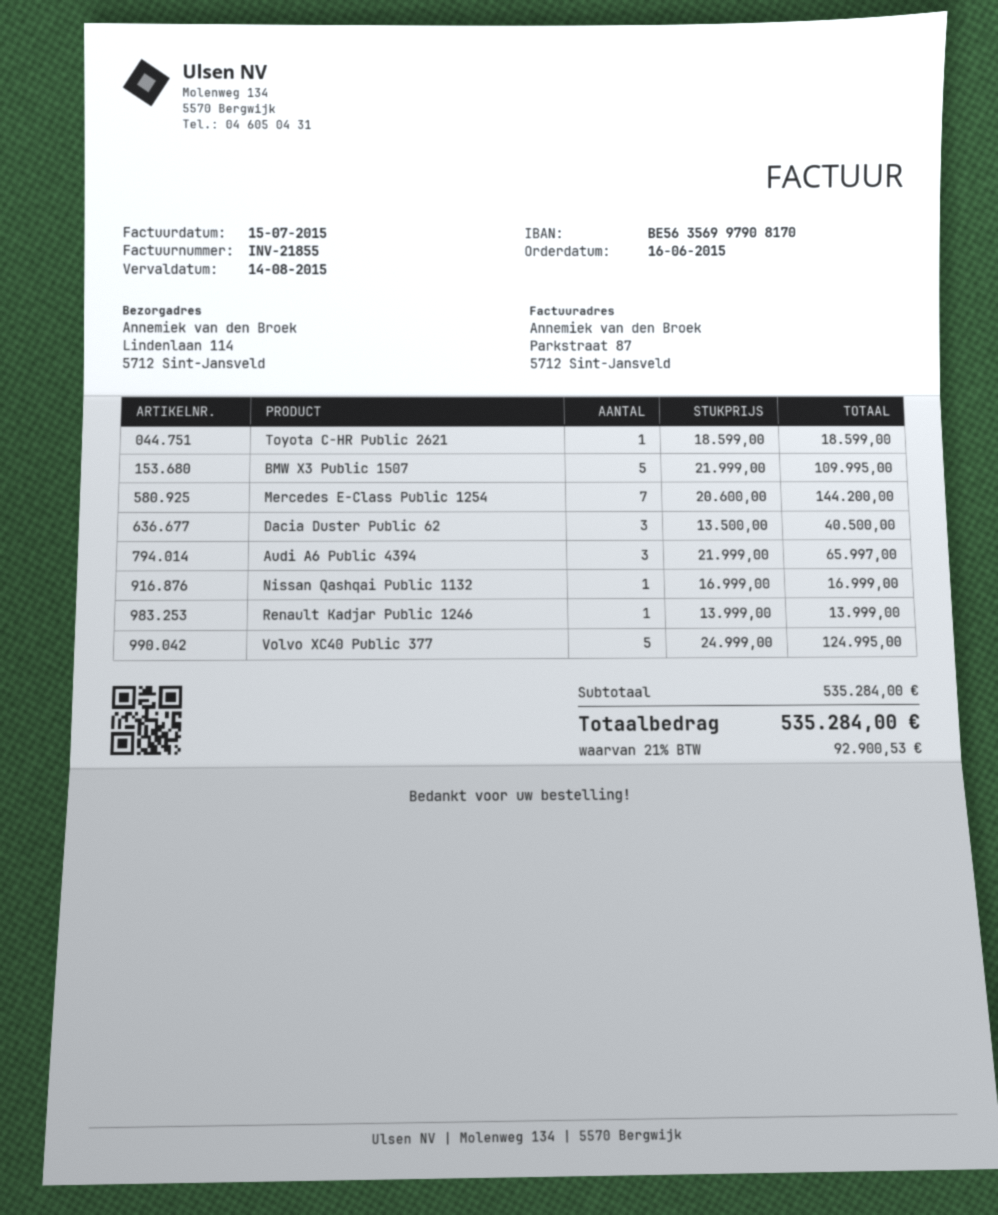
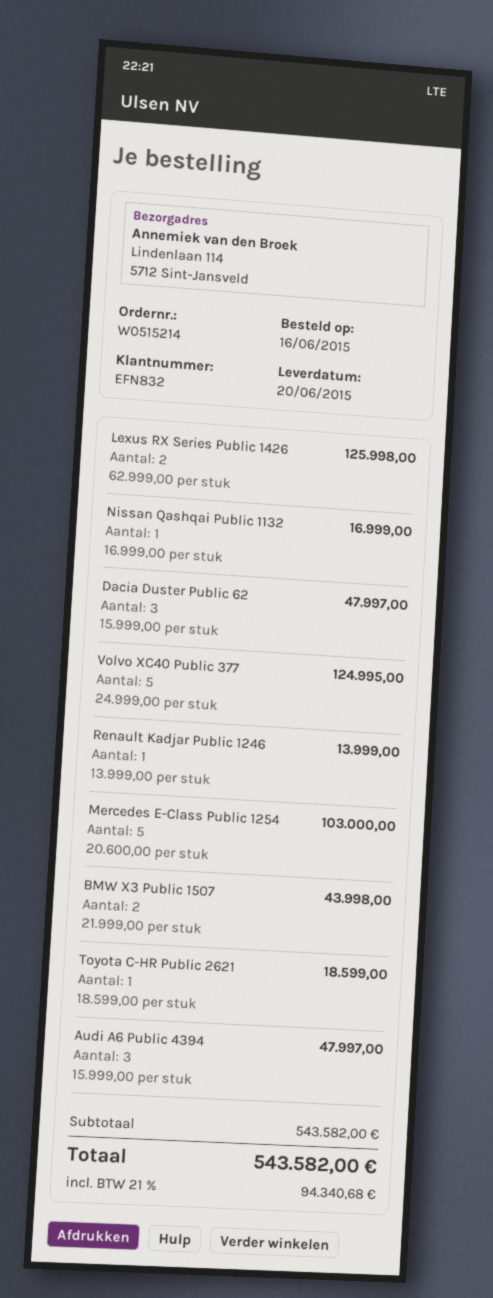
BMW X3 Public 1507: 5 x 21999.00 = 109995.00 -> 2 x 21999.00 = 43998.00
Mercedes E-Class Public 1254: 7 x 20600.00 = 144200.00 -> 5 x 20600.00 = 103000.00
Dacia Duster Public 62: 3 x 13500.00 = 40500.00 -> 3 x 15999.00 = 47997.00
Audi A6 Public 4394: 3 x 21999.00 = 65997.00 -> 3 x 15999.00 = 47997.00
Lexus RX Series Public 1426: none -> 2 x 62999.00 = 125998.00
subtotal: 535284.00 -> 543582.00
tax: 21% = 92900.53 -> 21% = 94340.68
total: 535284.00 -> 543582.00

